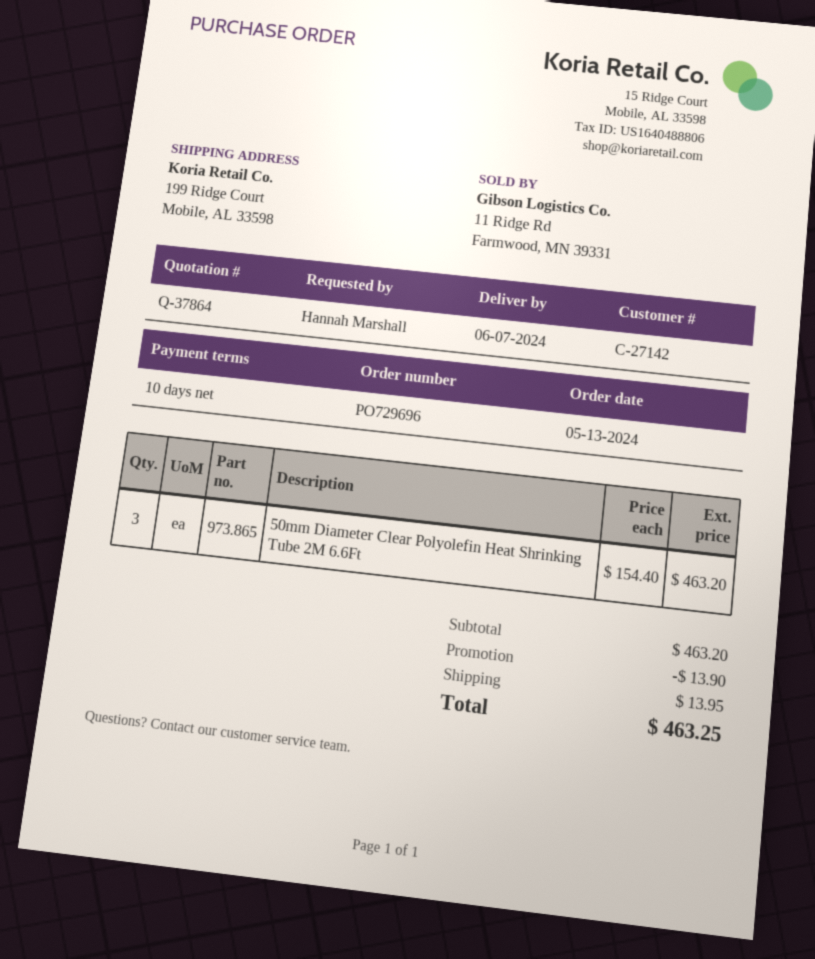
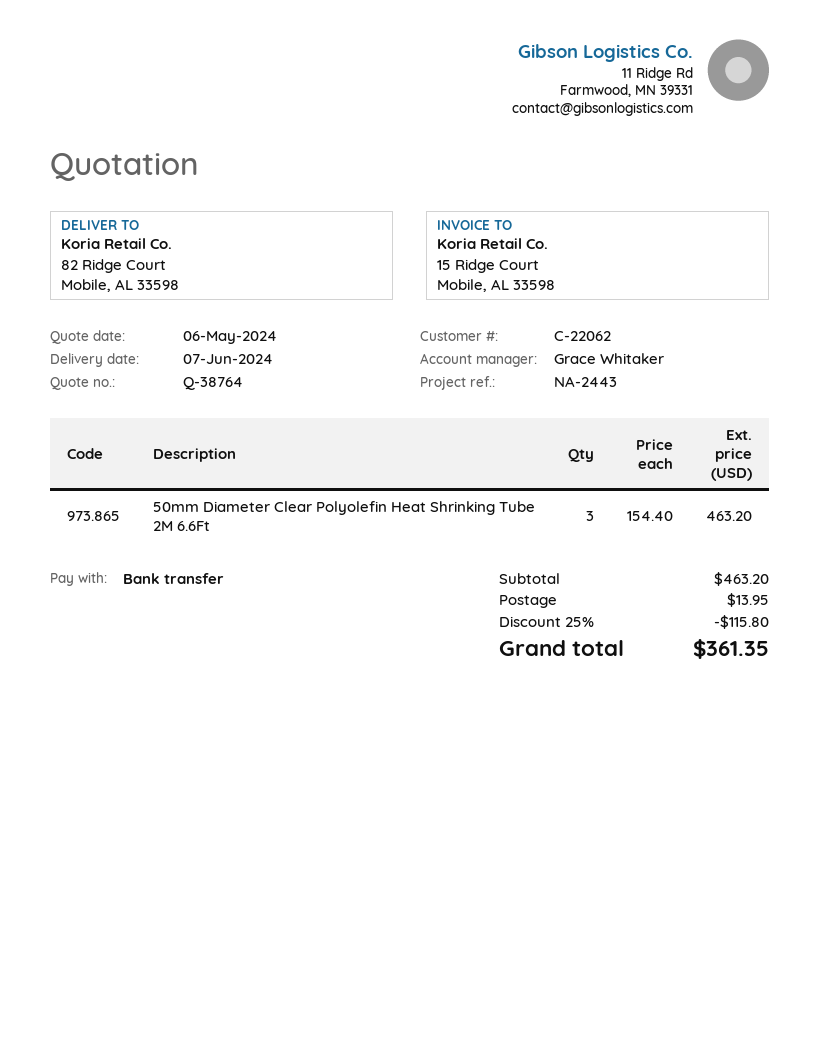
quote number: Q-37864 -> Q-38764
customer number: C-27142 -> C-22062
ship to: 199 Ridge Court, Mobile, AL 33598 -> 82 Ridge Court, Mobile, AL 33598
discount: 13.90 -> 115.80
total: 463.25 -> 361.35

